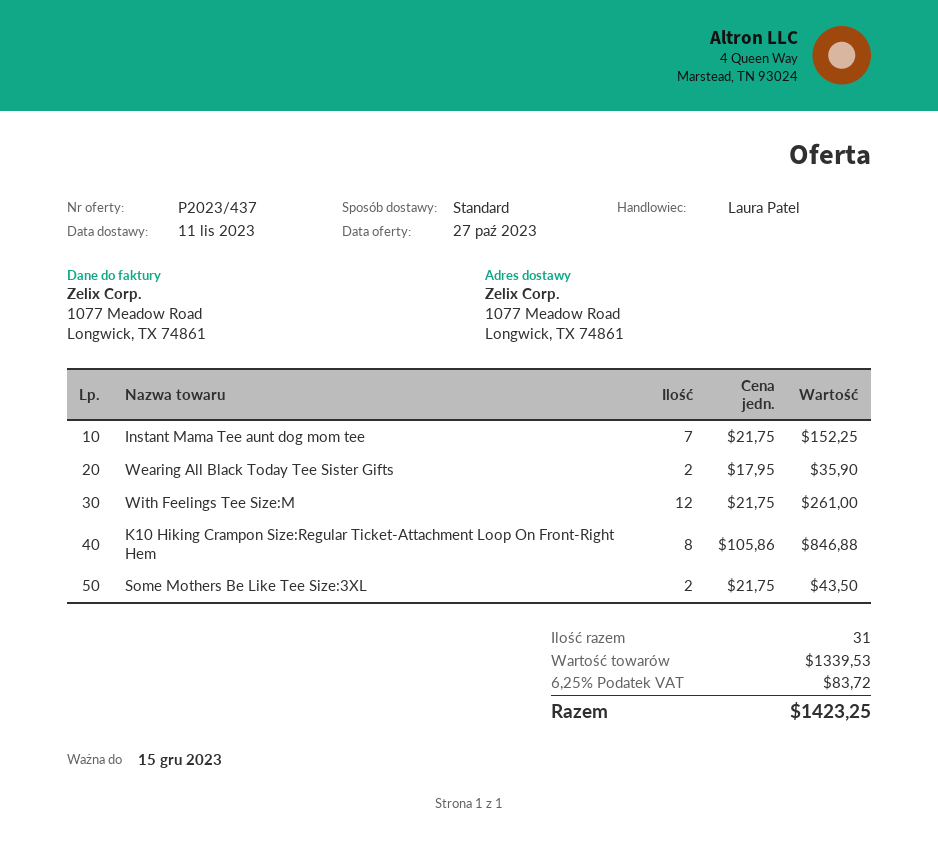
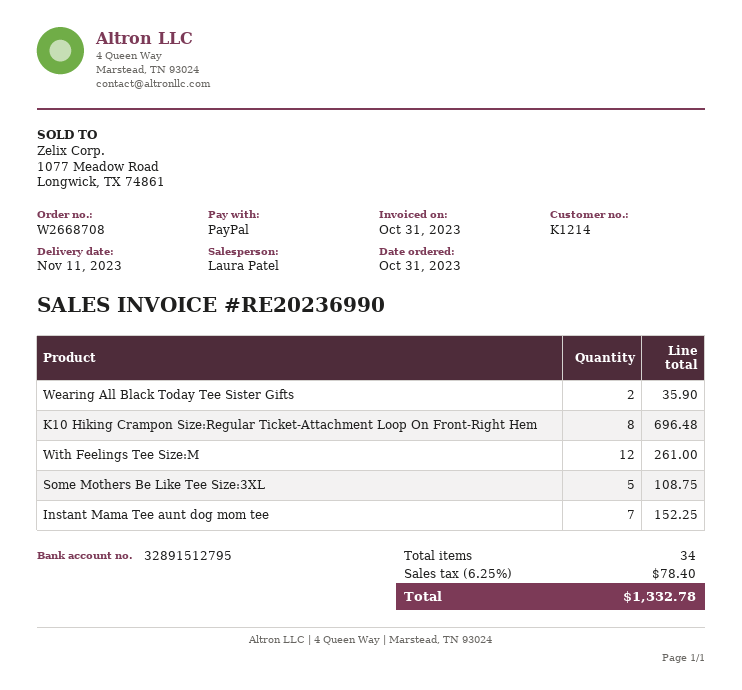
K10 Hiking Crampon Size:Regular Ticket-Attachment Loop On Front-Right Hem: 8 for 846.88 -> 8 for 696.48
Some Mothers Be Like Tee Size:3XL: 2 for 43.50 -> 5 for 108.75
total quantity: 31 -> 34
tax: 6.25% = 83.72 -> 6.25% = 78.40
total: 1423.25 -> 1332.78

